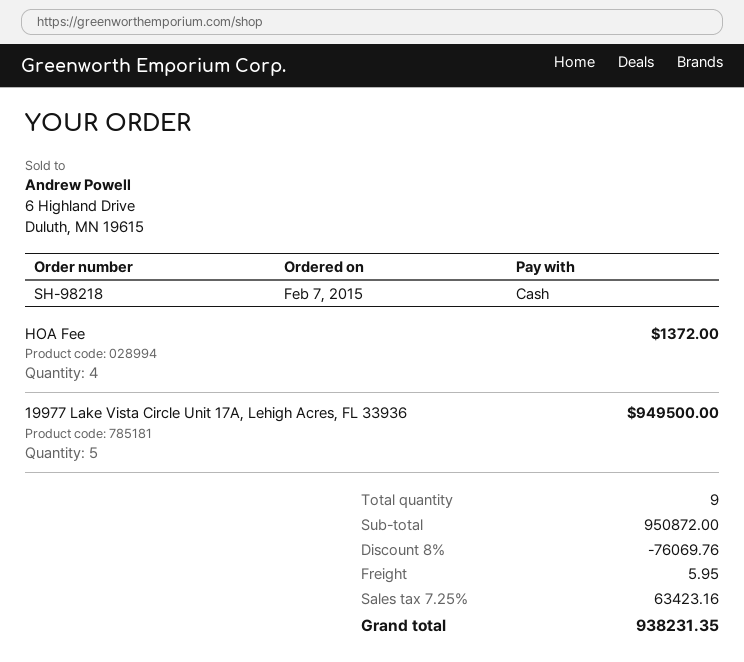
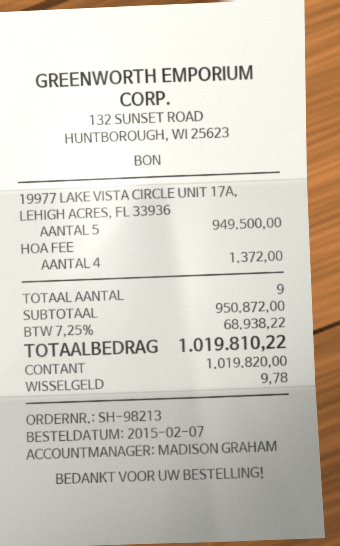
order number: SH-98218 -> SH-98213
discount: 8% = 76069.76 -> none
shipping: 5.95 -> none
tax: 7.25% = 63423.16 -> 7.25% = 68938.22
total: 938231.35 -> 1019810.22

